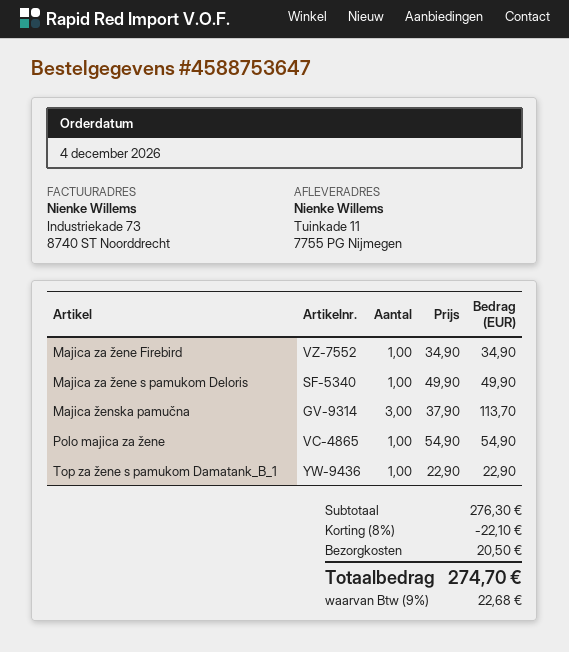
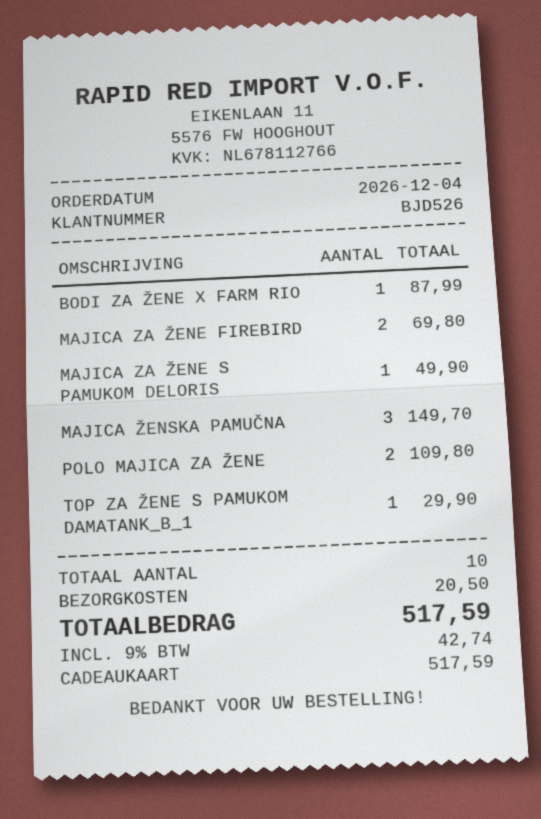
Majica za žene Firebird: 1 for 34.90 -> 2 for 69.80
Majica ženska pamučna: 3 for 113.70 -> 3 for 149.70
Polo majica za žene: 1 for 54.90 -> 2 for 109.80
Top za žene s pamukom Damatank_B_1: 1 for 22.90 -> 1 for 29.90
BODI ZA ŽENE X FARM RIO: none -> 1 for 87.99
discount: 8% = 22.10 -> none
tax: 9% = 22.68 -> 9% = 42.74
total: 274.70 -> 517.59

